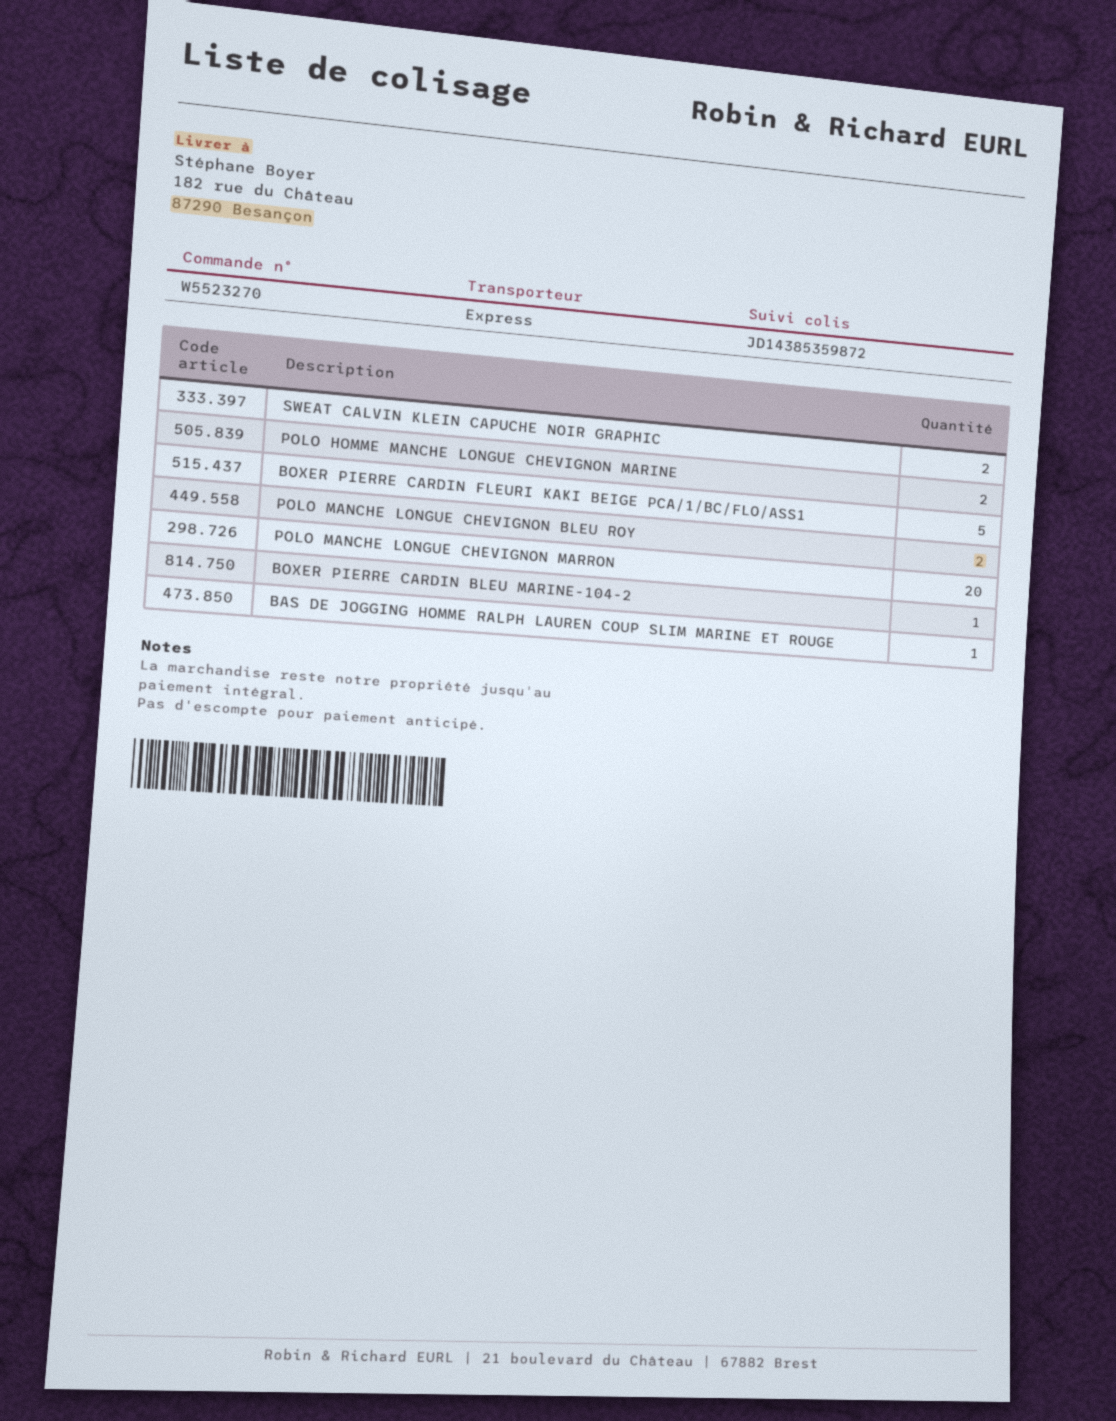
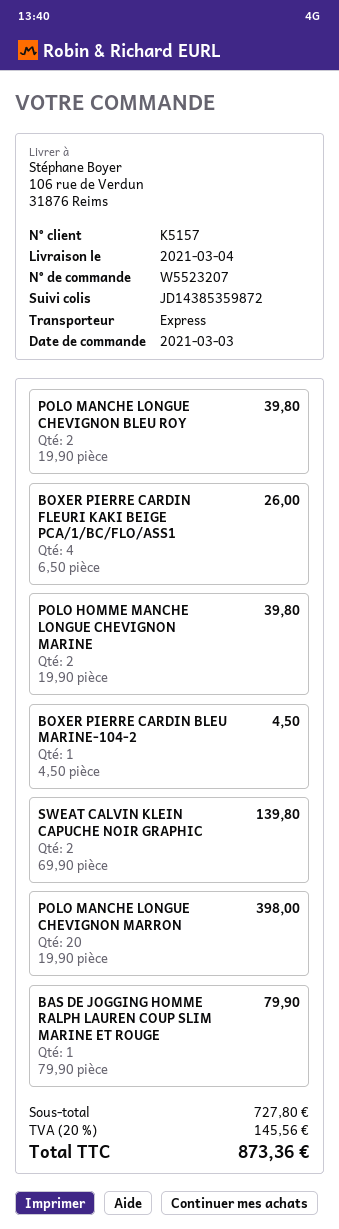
order number: W5523270 -> W5523207
ship to: 182 rue du Château, 87290 Besançon -> 106 rue de Verdun, 31876 Reims
BOXER PIERRE CARDIN FLEURI KAKI BEIGE PCA/1/BC/FLO/ASS1: 5 -> 4

